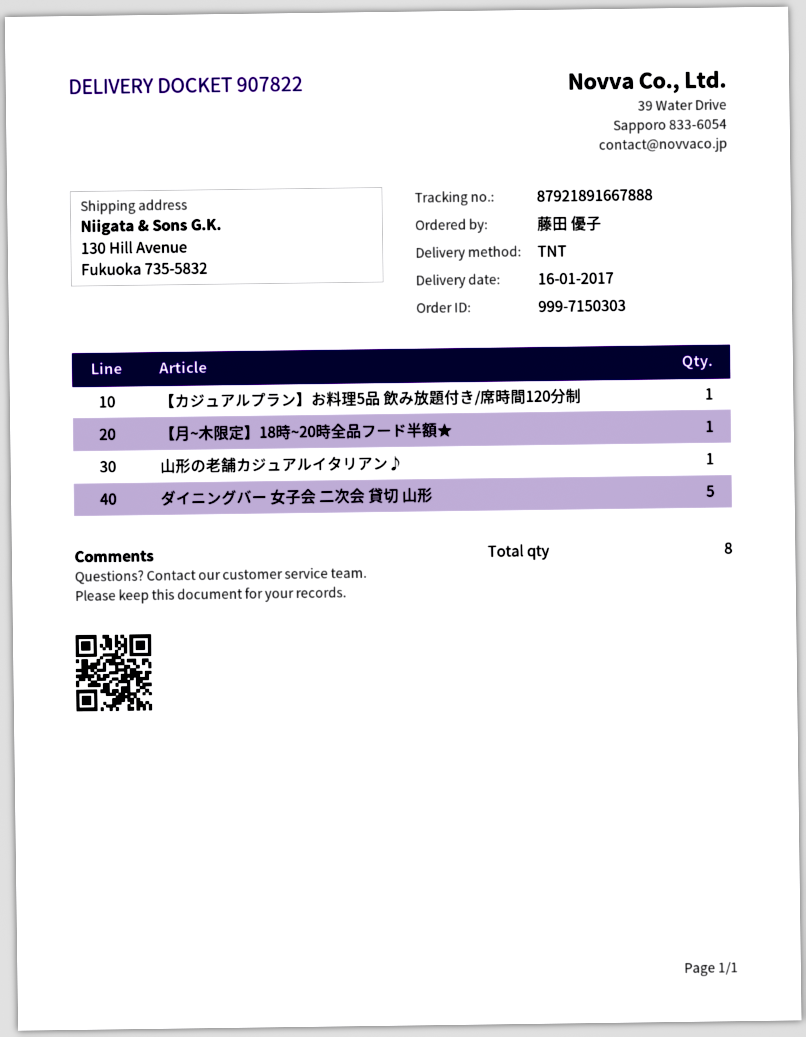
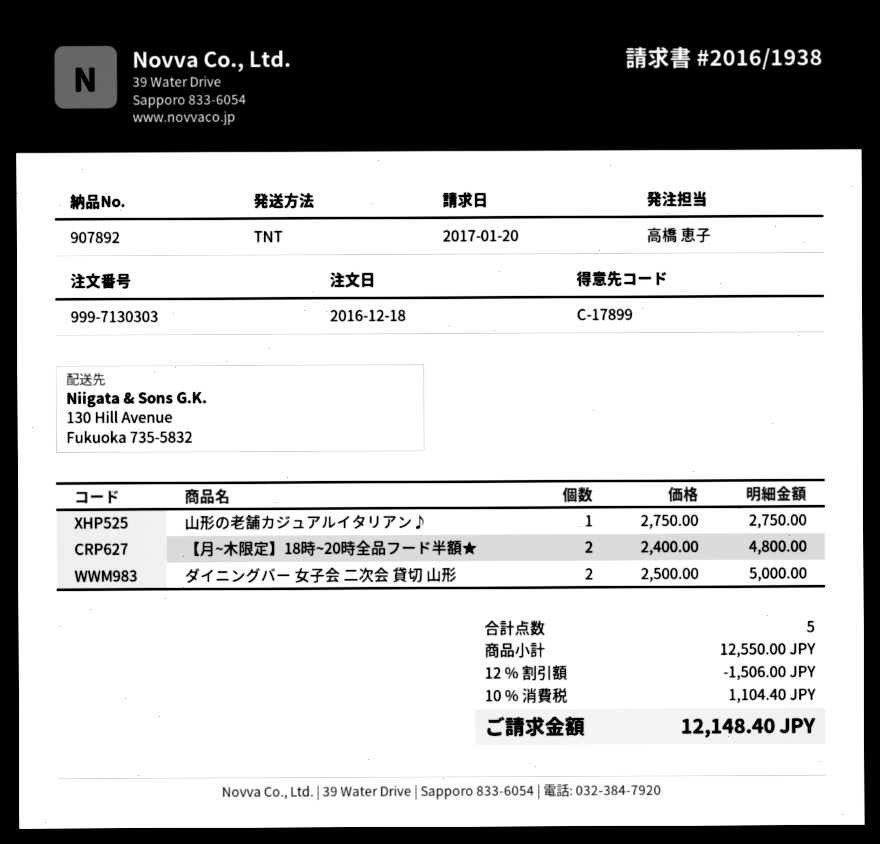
order number: 999-7150303 -> 999-7130303
delivery note number: 907822 -> 907892
ordered by: 藤田 優子 -> 高橋 恵子
【カジュアルプラン】お料理5品 飲み放題付き/席時間120分制: 1 -> none
【月~木限定】18時~20時全品フード半額★: 1 -> 2
ダイニングバー 女子会 二次会 貸切 山形: 5 -> 2
total quantity: 8 -> 5

